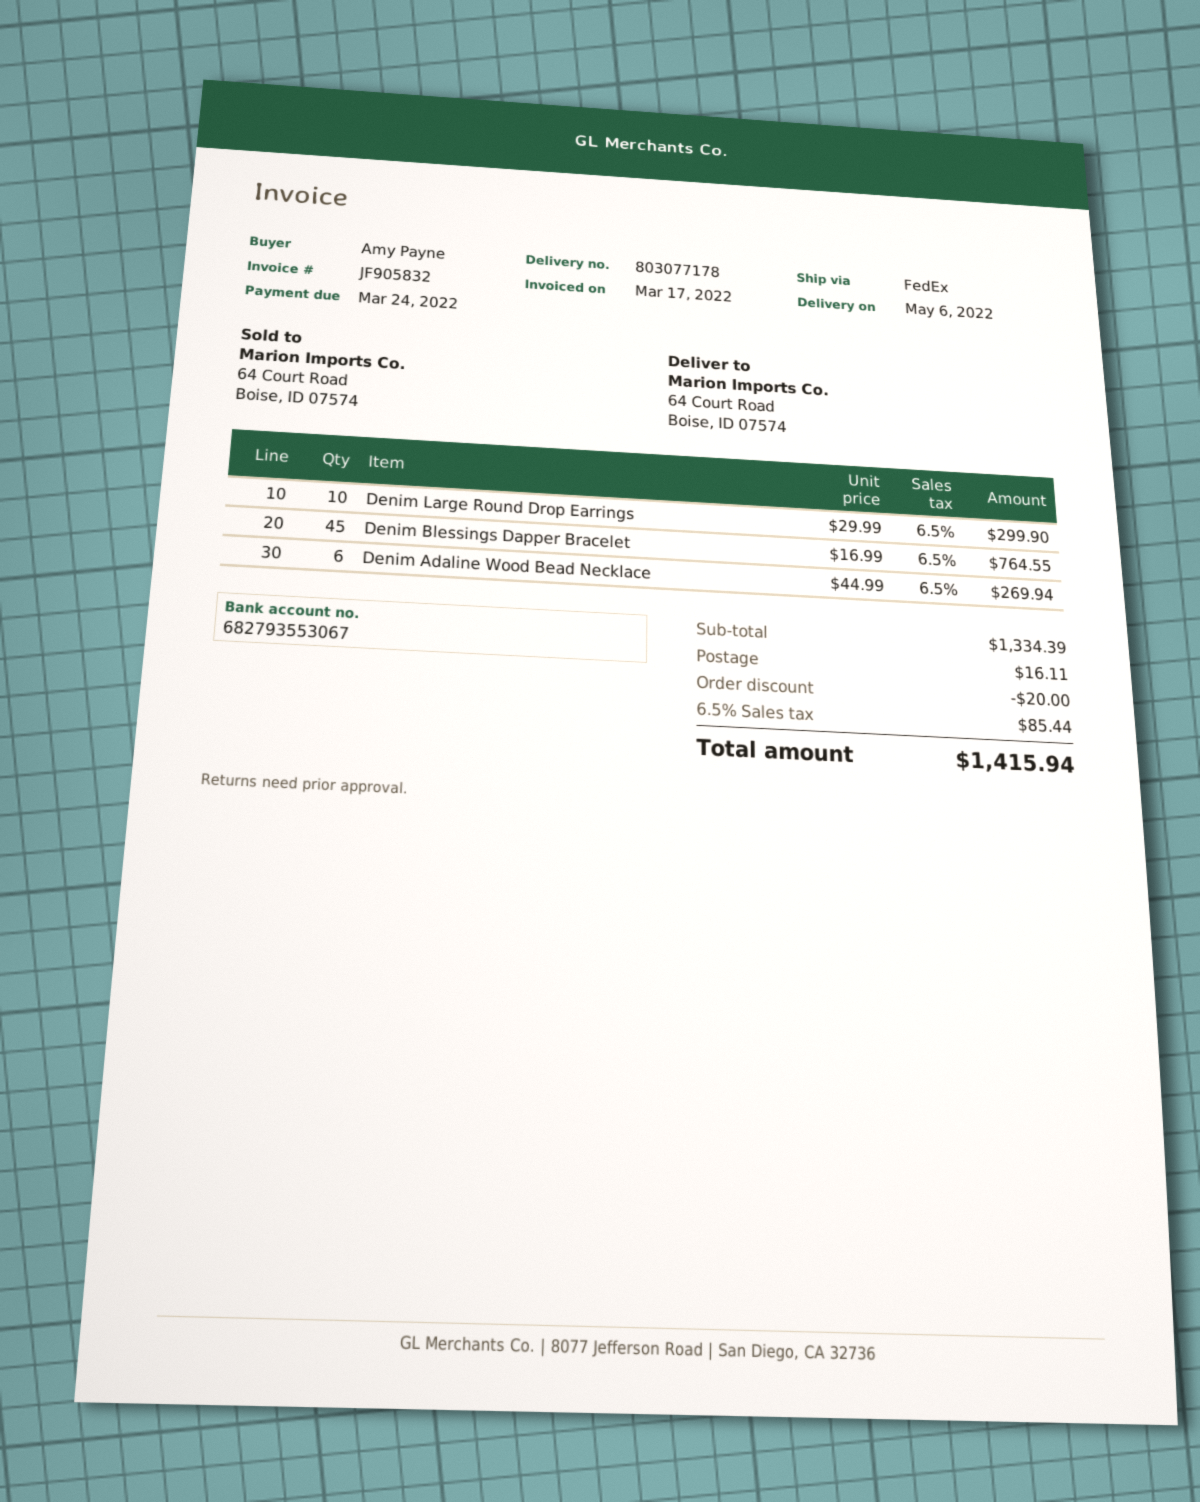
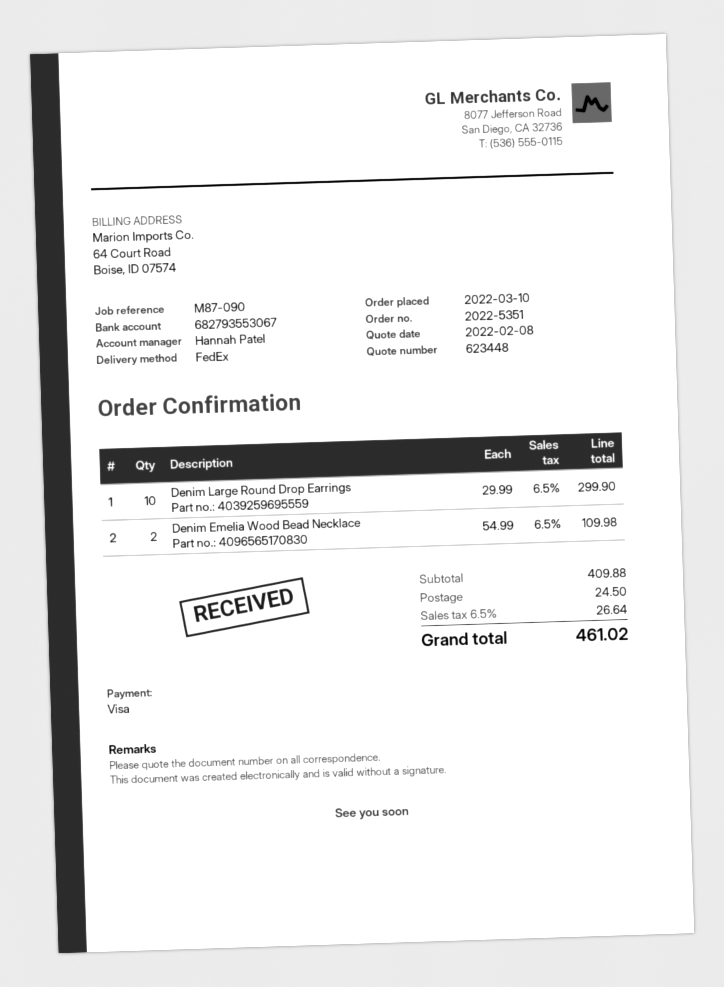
Denim Blessings Dapper Bracelet: 45 x 16.99 = 764.55 -> none
Denim Adaline Wood Bead Necklace: 6 x 44.99 = 269.94 -> none
Denim Emelia Wood Bead Necklace: none -> 2 x 54.99 = 109.98
subtotal: 1334.39 -> 409.88
discount: 20.00 -> none
shipping: 16.11 -> 24.50
tax: 6.5% = 85.44 -> 6.5% = 26.64
total: 1415.94 -> 461.02

